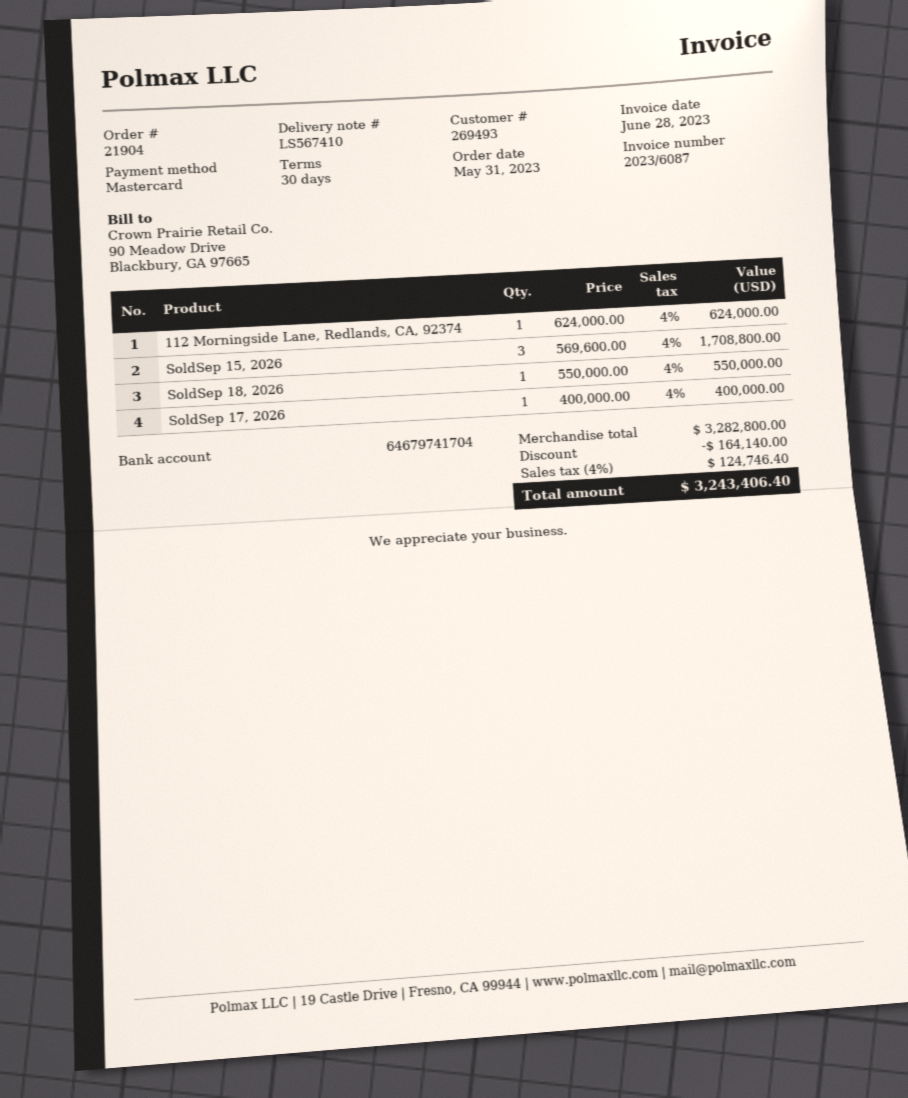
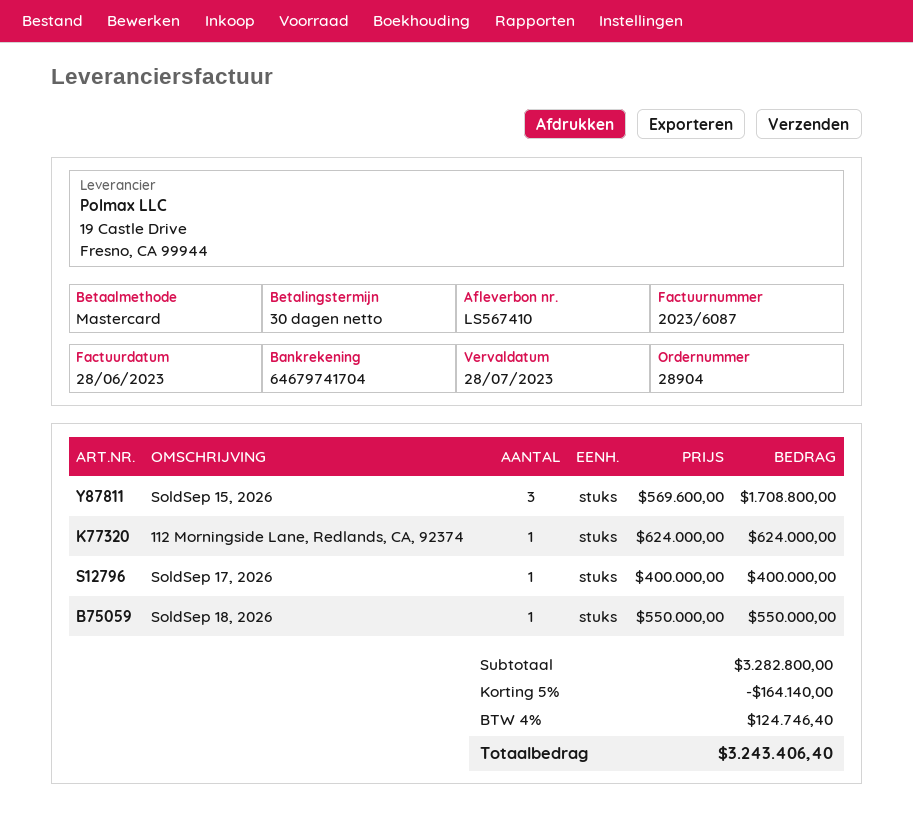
order number: 21904 -> 28904

